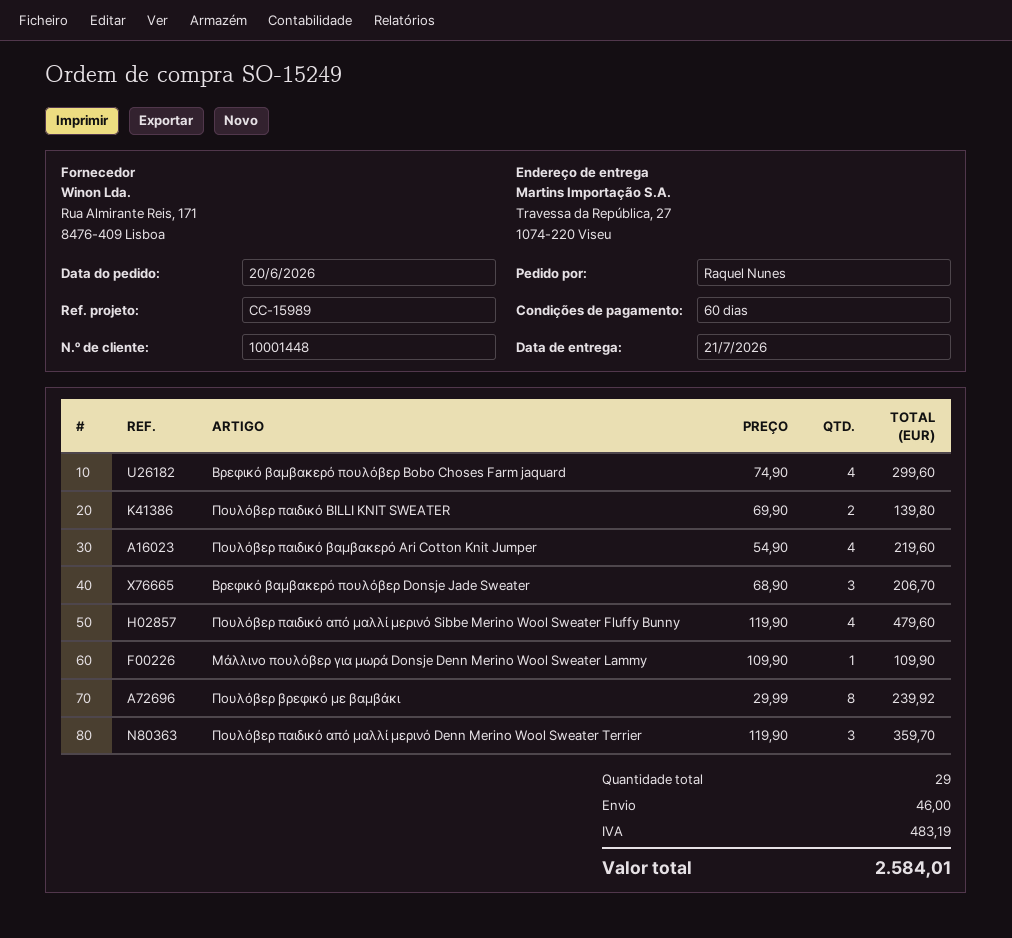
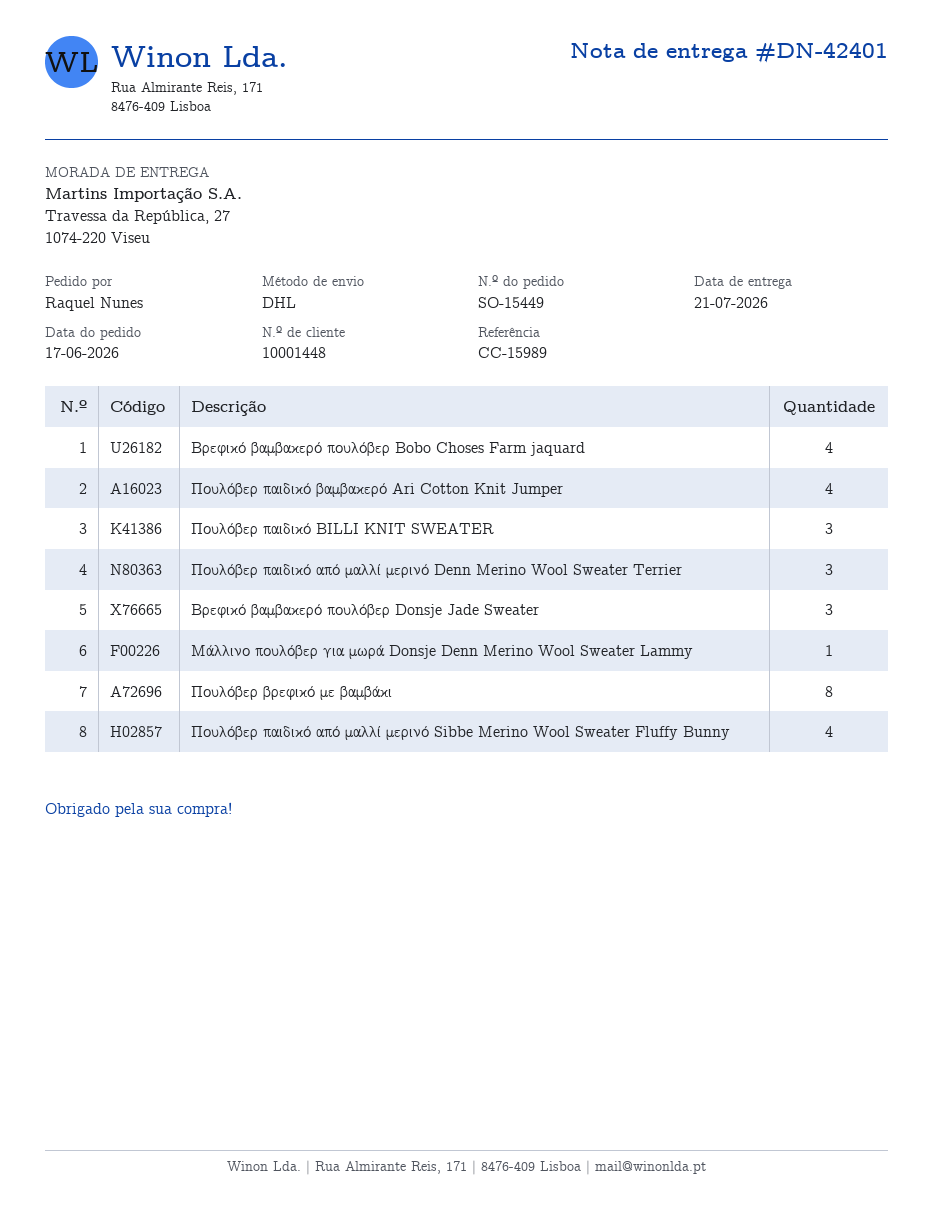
order number: SO-15249 -> SO-15449
order date: 2026-06-20 -> 2026-06-17
Πουλόβερ παιδικό BILLI KNIT SWEATER: 2 -> 3

